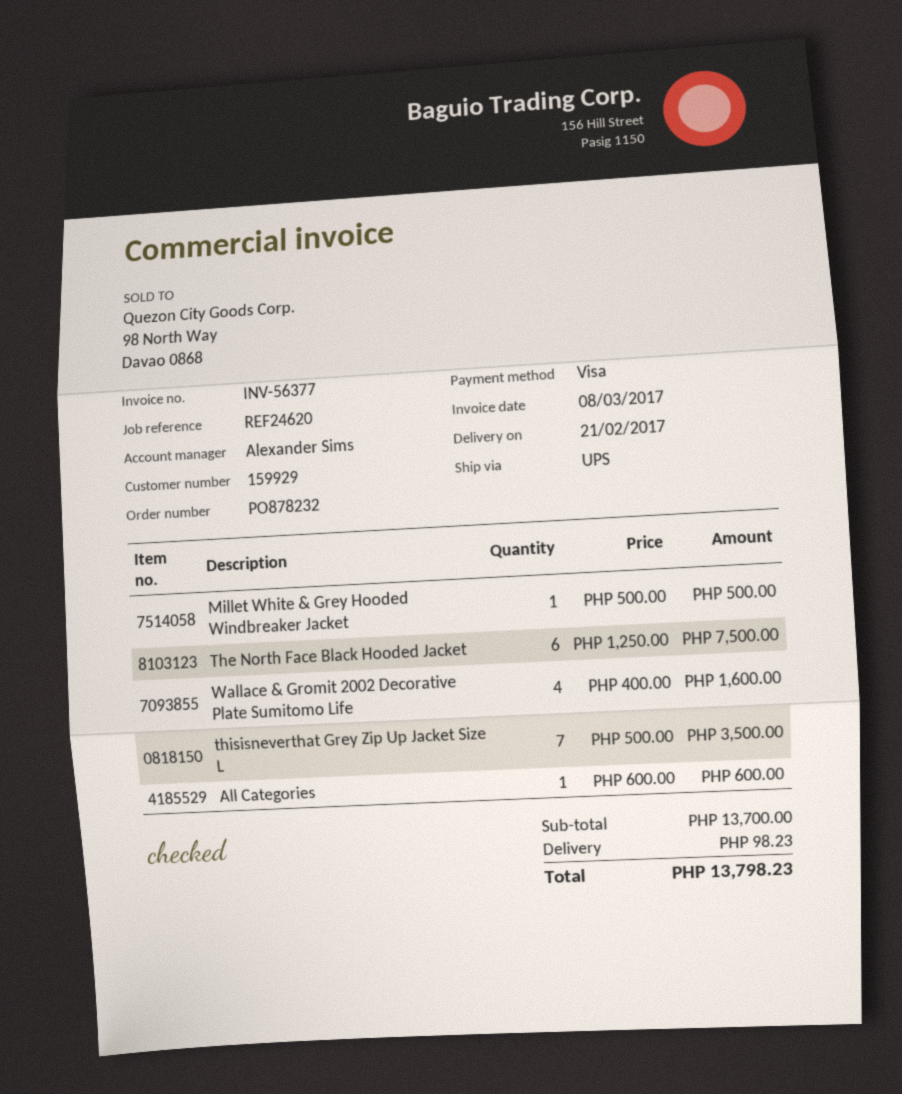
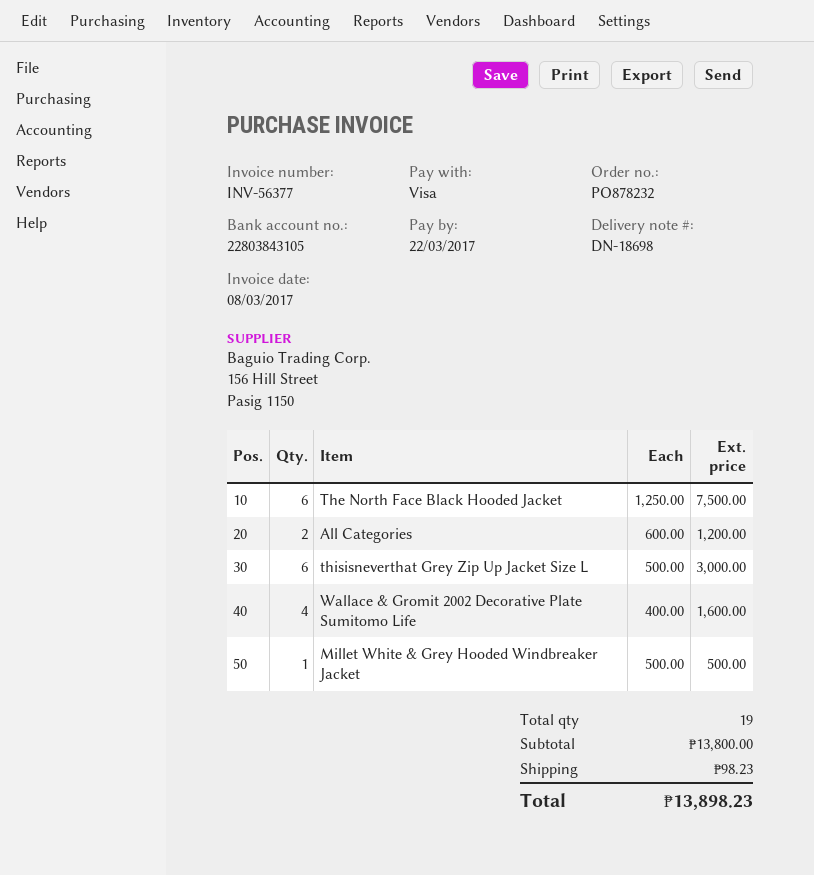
thisisneverthat Grey Zip Up Jacket Size L: 7 x 500.00 = 3500.00 -> 6 x 500.00 = 3000.00
All Categories: 1 x 600.00 = 600.00 -> 2 x 600.00 = 1200.00
subtotal: 13700.00 -> 13800.00
total: 13798.23 -> 13898.23

